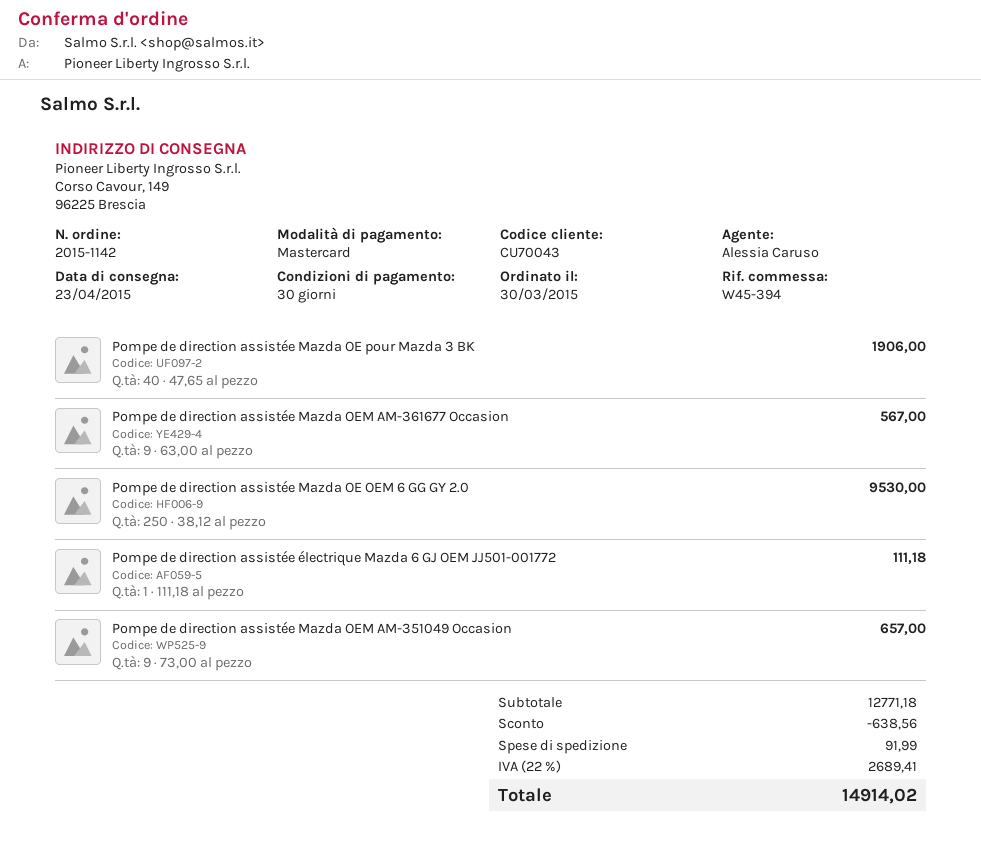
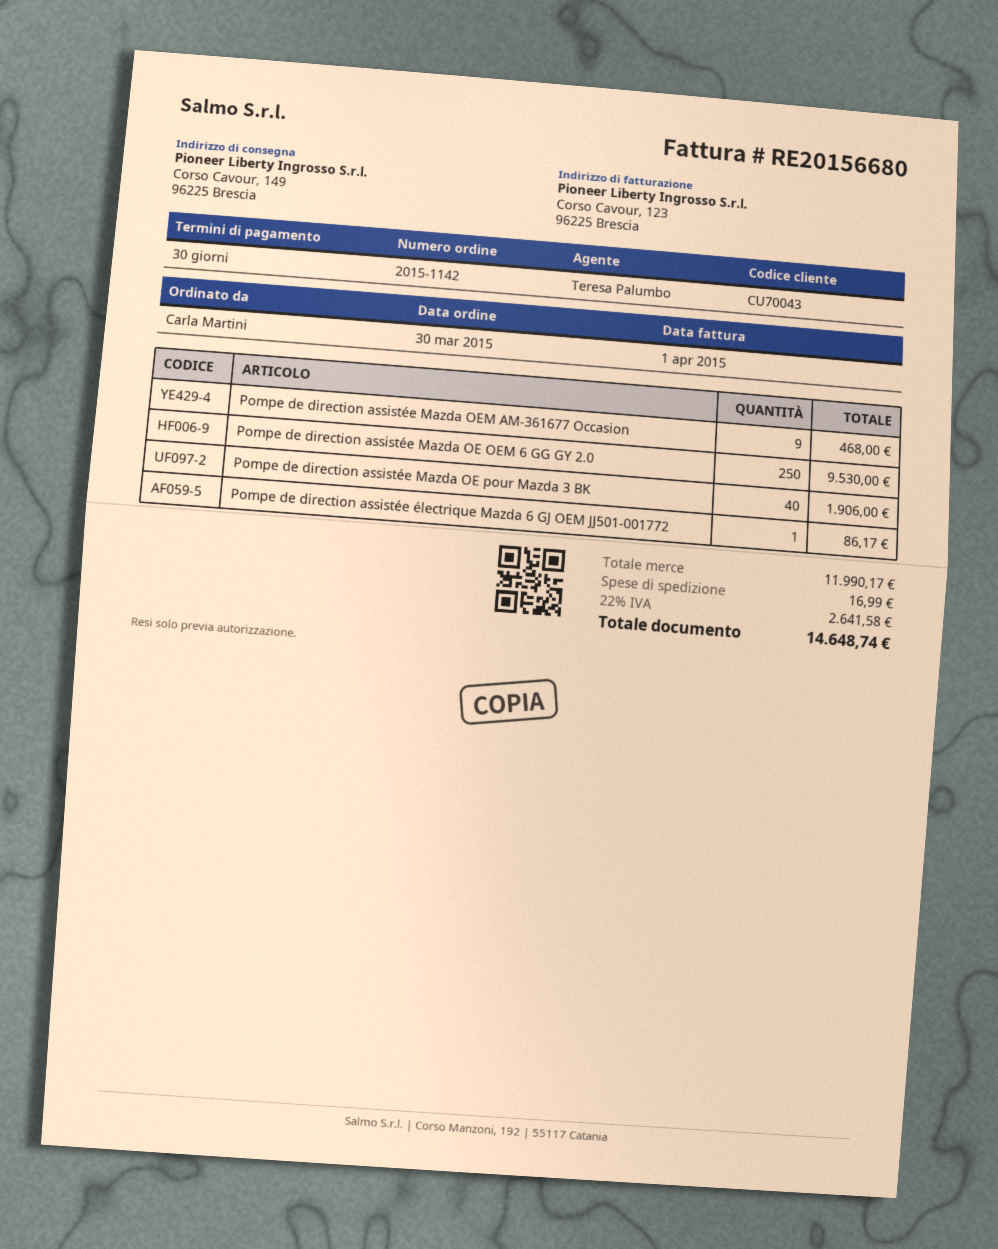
sales rep: Alessia Caruso -> Teresa Palumbo
Pompe de direction assistée Mazda OEM AM-361677 Occasion: 9 for 567.00 -> 9 for 468.00
Pompe de direction assistée électrique Mazda 6 GJ OEM JJ501-001772: 1 for 111.18 -> 1 for 86.17
Pompe de direction assistée Mazda OEM AM-351049 Occasion: 9 for 657.00 -> none
subtotal: 12771.18 -> 11990.17
discount: 638.56 -> none
shipping: 91.99 -> 16.99
tax: 22% = 2689.41 -> 22% = 2641.58
total: 14914.02 -> 14648.74

